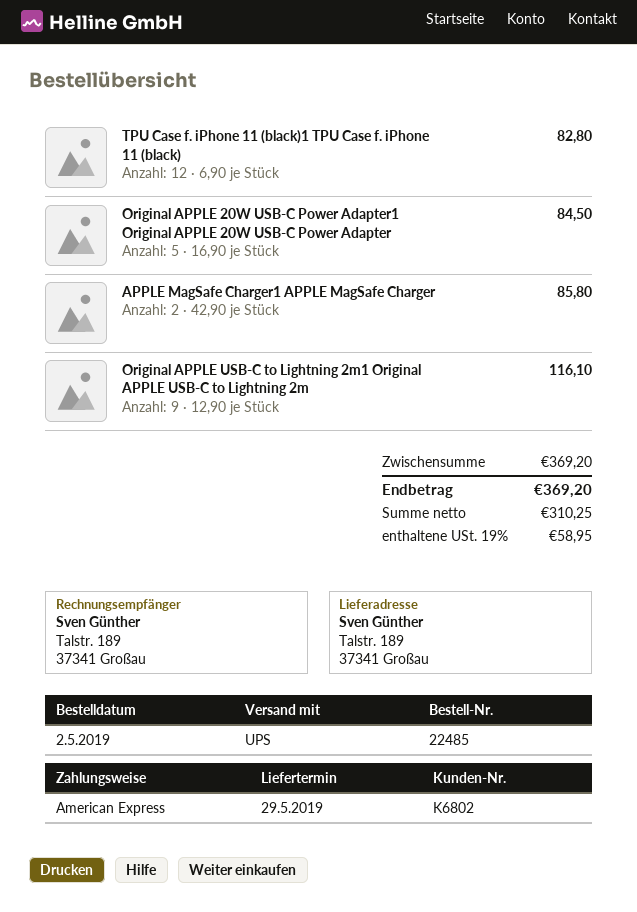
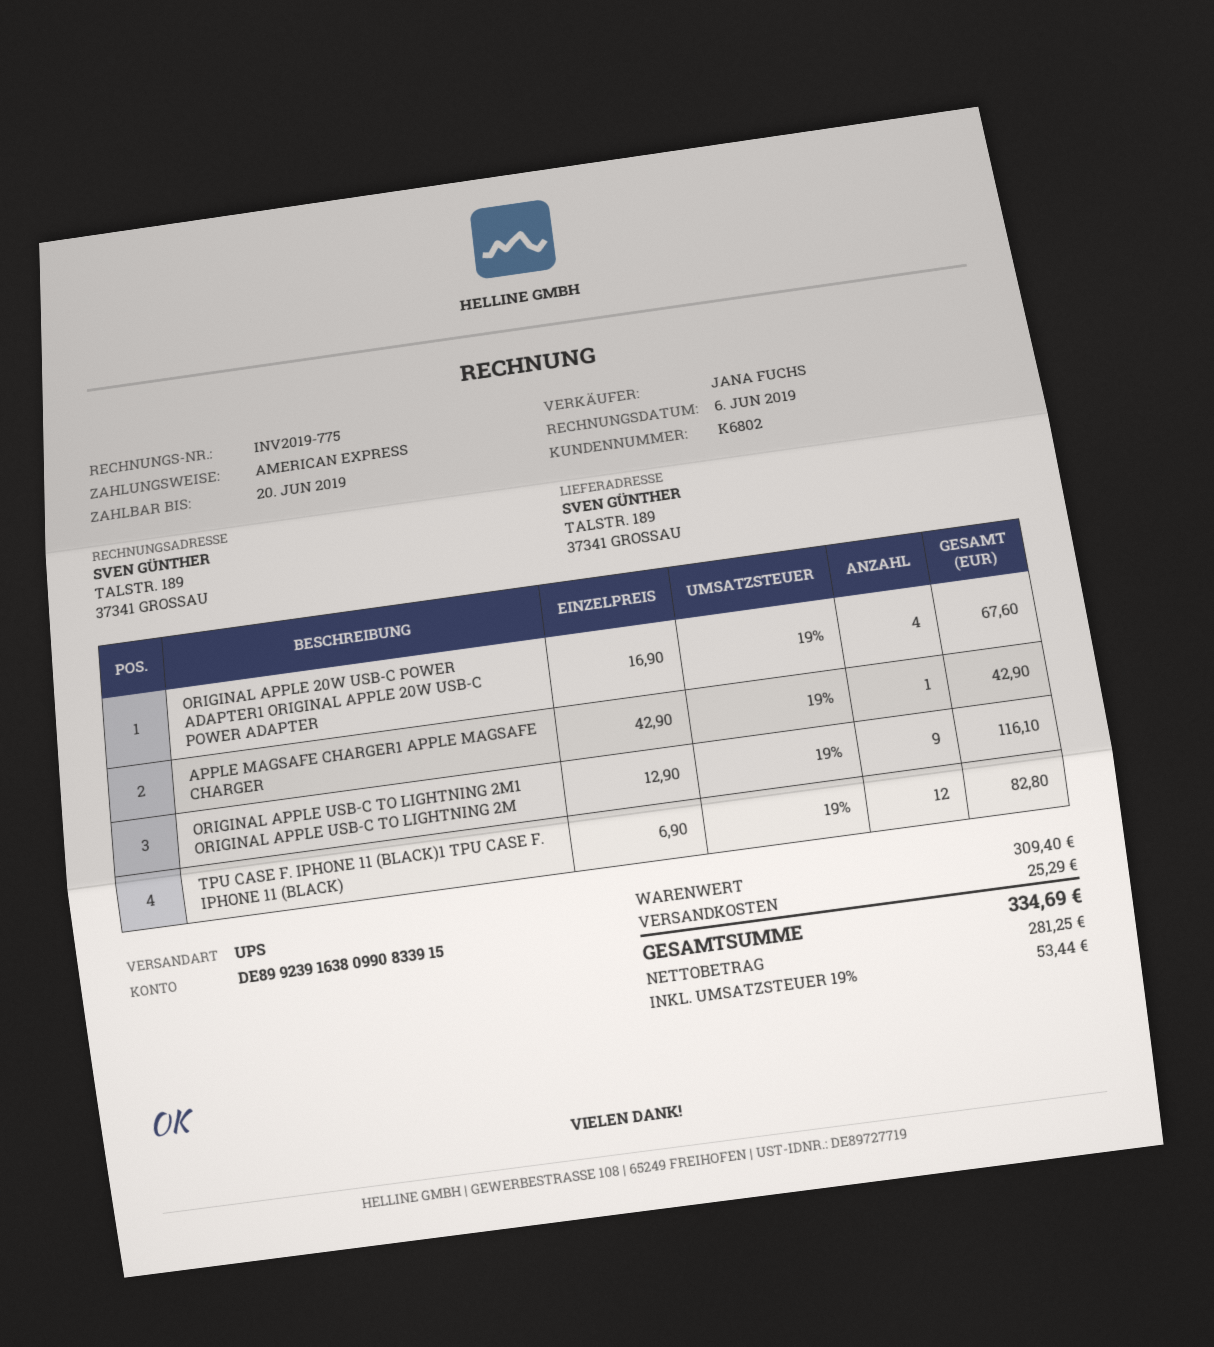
Original APPLE 20W USB-C Power Adapter1 Original APPLE 20W USB-C Power Adapter: 5 x 16.90 = 84.50 -> 4 x 16.90 = 67.60
APPLE MagSafe Charger1 APPLE MagSafe Charger: 2 x 42.90 = 85.80 -> 1 x 42.90 = 42.90
subtotal: 369.20 -> 309.40
shipping: none -> 25.29
net: 310.25 -> 281.25
tax: 19% = 58.95 -> 19% = 53.44
total: 369.20 -> 334.69

